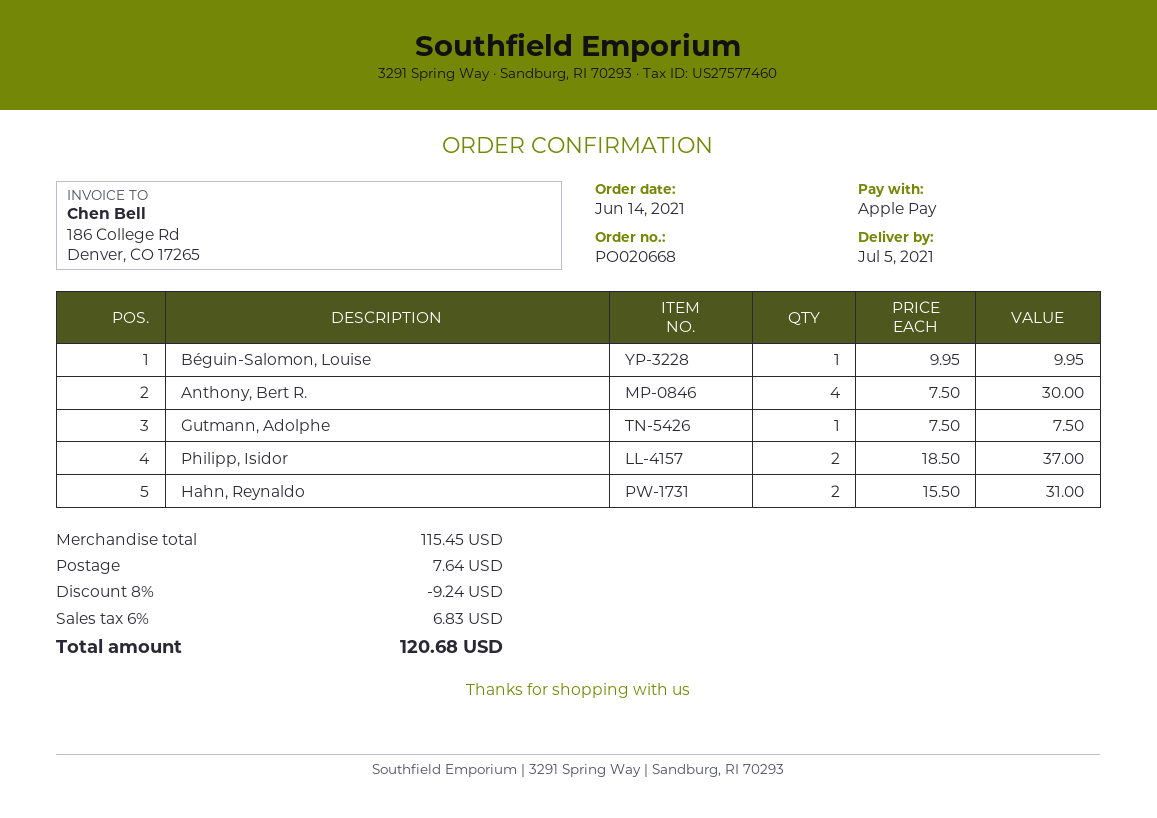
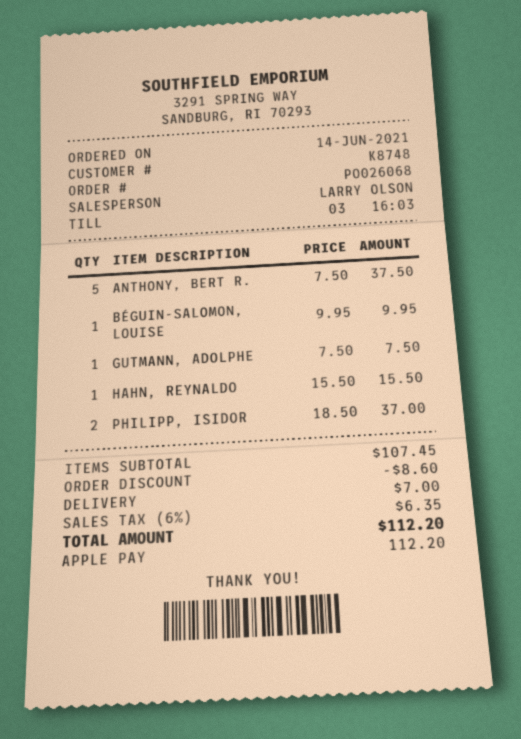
order number: PO020668 -> PO026068
Anthony, Bert R.: 4 x 7.50 = 30.00 -> 5 x 7.50 = 37.50
Hahn, Reynaldo: 2 x 15.50 = 31.00 -> 1 x 15.50 = 15.50
subtotal: 115.45 -> 107.45
discount: 9.24 -> 8.60
shipping: 7.64 -> 7.00
tax: 6% = 6.83 -> 6% = 6.35
total: 120.68 -> 112.20

